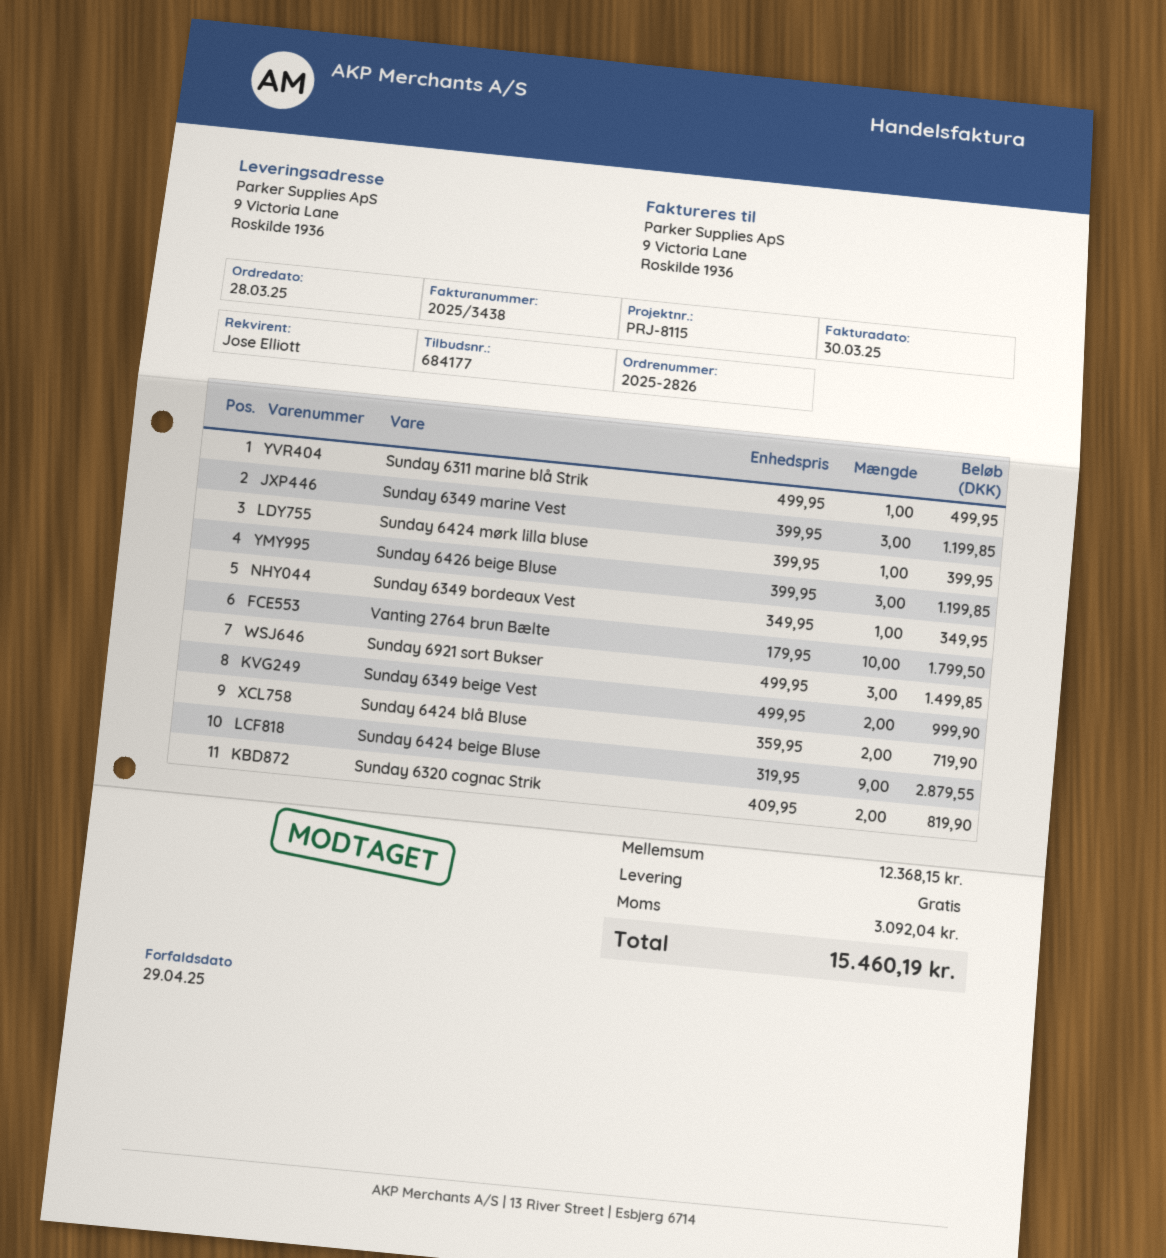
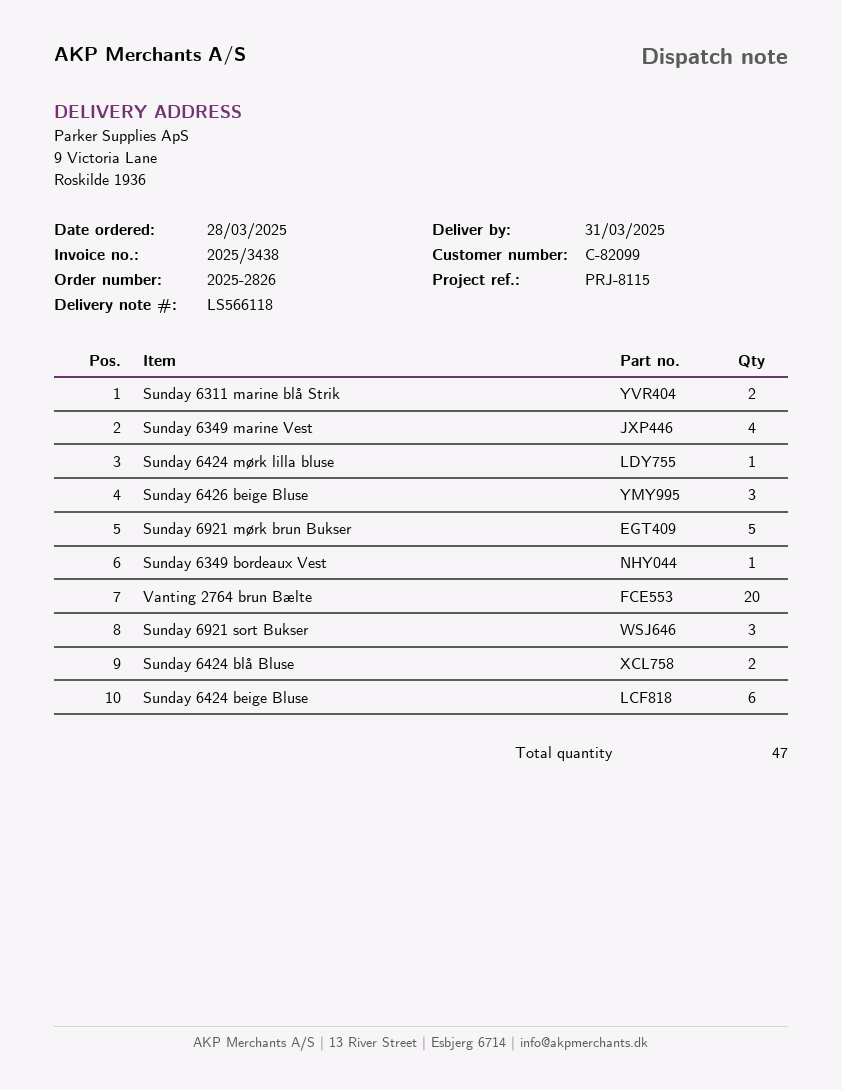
Sunday 6311 marine blå Strik: 1 -> 2
Sunday 6349 marine Vest: 3 -> 4
Vanting 2764 brun Bælte: 10 -> 20
Sunday 6349 beige Vest: 2 -> none
Sunday 6424 beige Bluse: 9 -> 6
Sunday 6320 cognac Strik: 2 -> none
Sunday 6921 mørk brun Bukser: none -> 5

